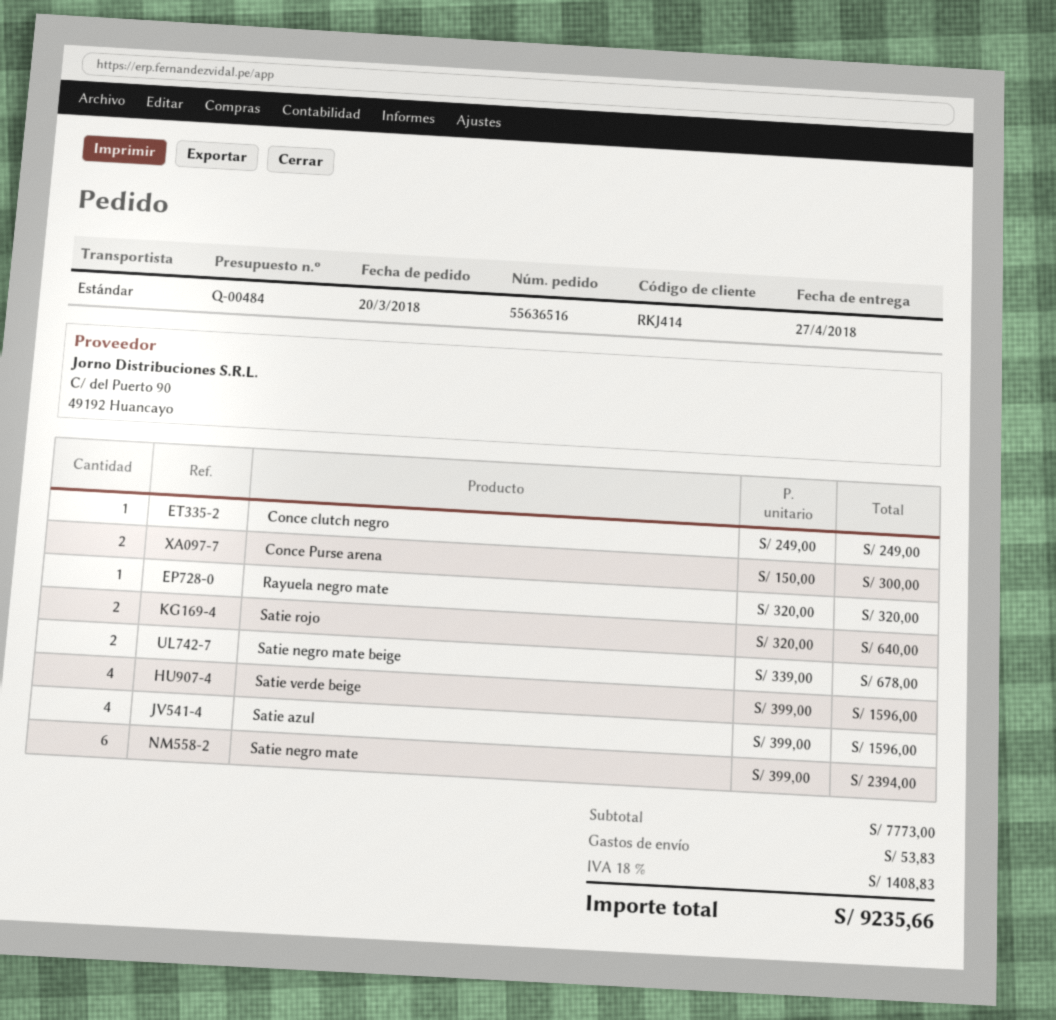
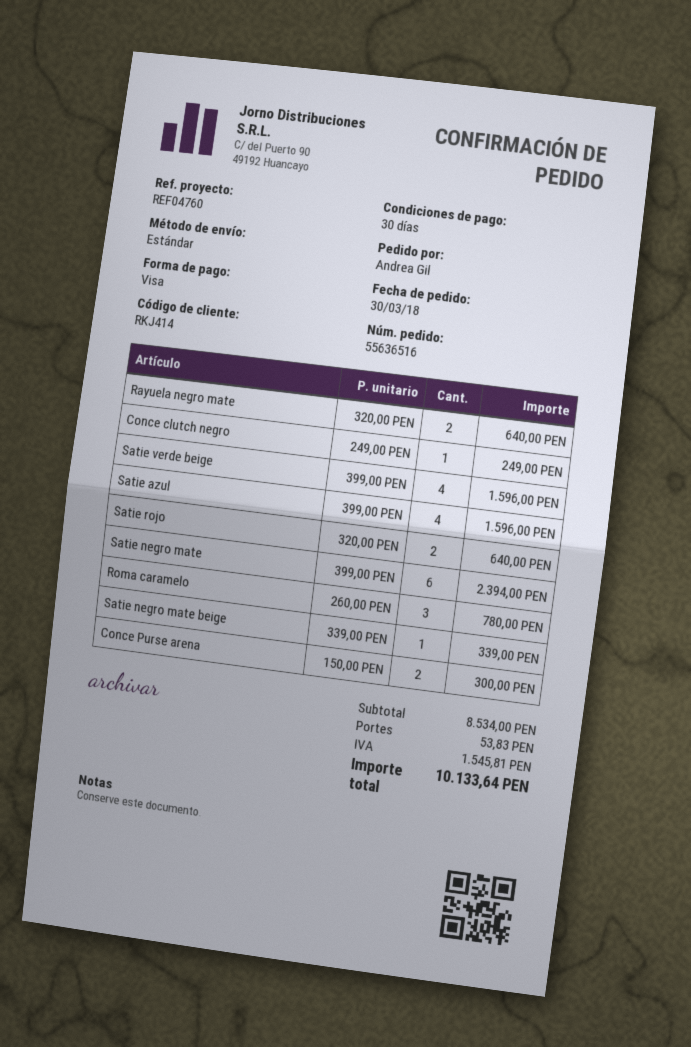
order date: 2018-03-20 -> 2018-03-30
Rayuela negro mate: 1 x 320.00 = 320.00 -> 2 x 320.00 = 640.00
Satie negro mate beige: 2 x 339.00 = 678.00 -> 1 x 339.00 = 339.00
Roma caramelo: none -> 3 x 260.00 = 780.00
subtotal: 7773.00 -> 8534.00
tax: 1408.83 -> 1545.81
total: 9235.66 -> 10133.64

